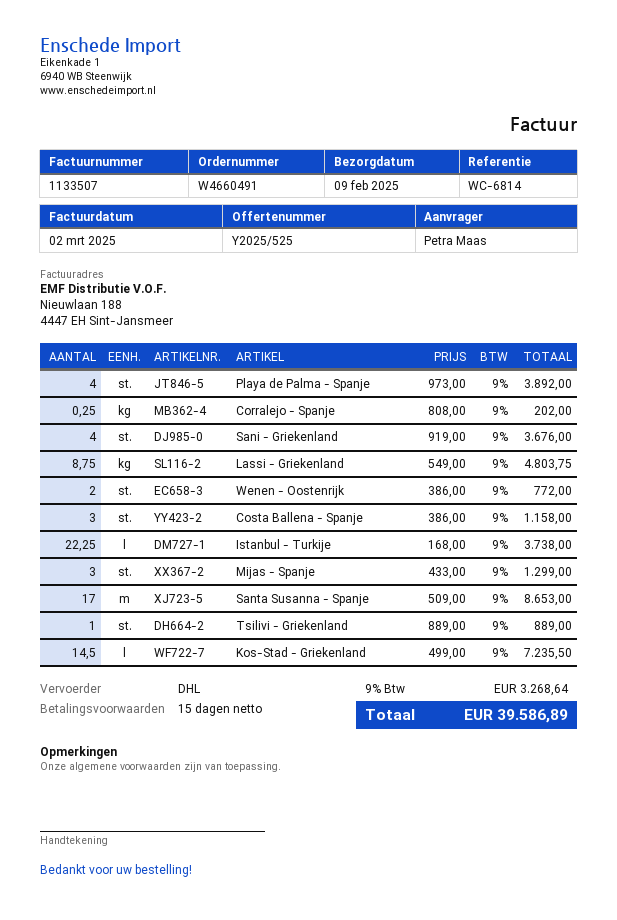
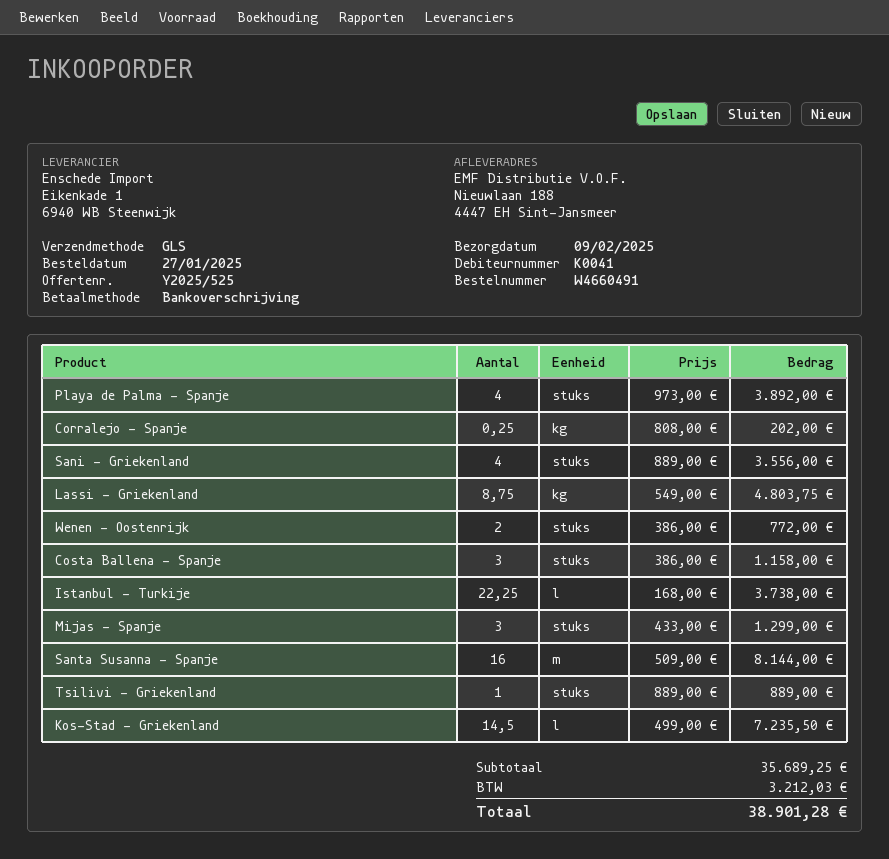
shipping method: DHL -> GLS
Sani - Griekenland: 4 x 919.00 = 3676.00 -> 4 x 889.00 = 3556.00
Santa Susanna - Spanje: 17 x 509.00 = 8653.00 -> 16 x 509.00 = 8144.00
tax: 3268.64 -> 3212.03
total: 39586.89 -> 38901.28

